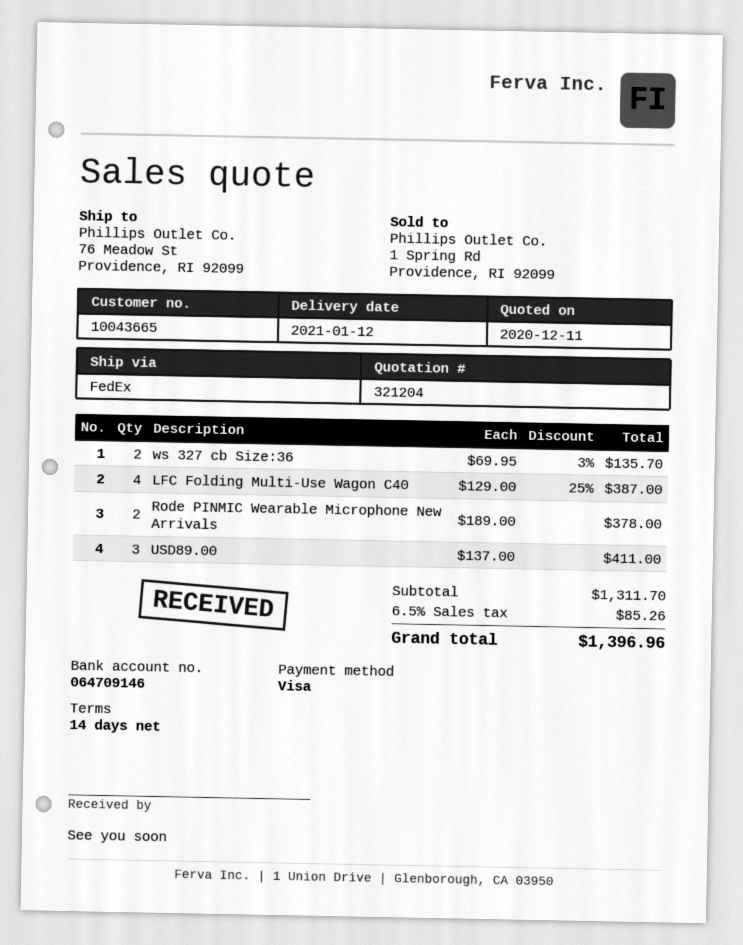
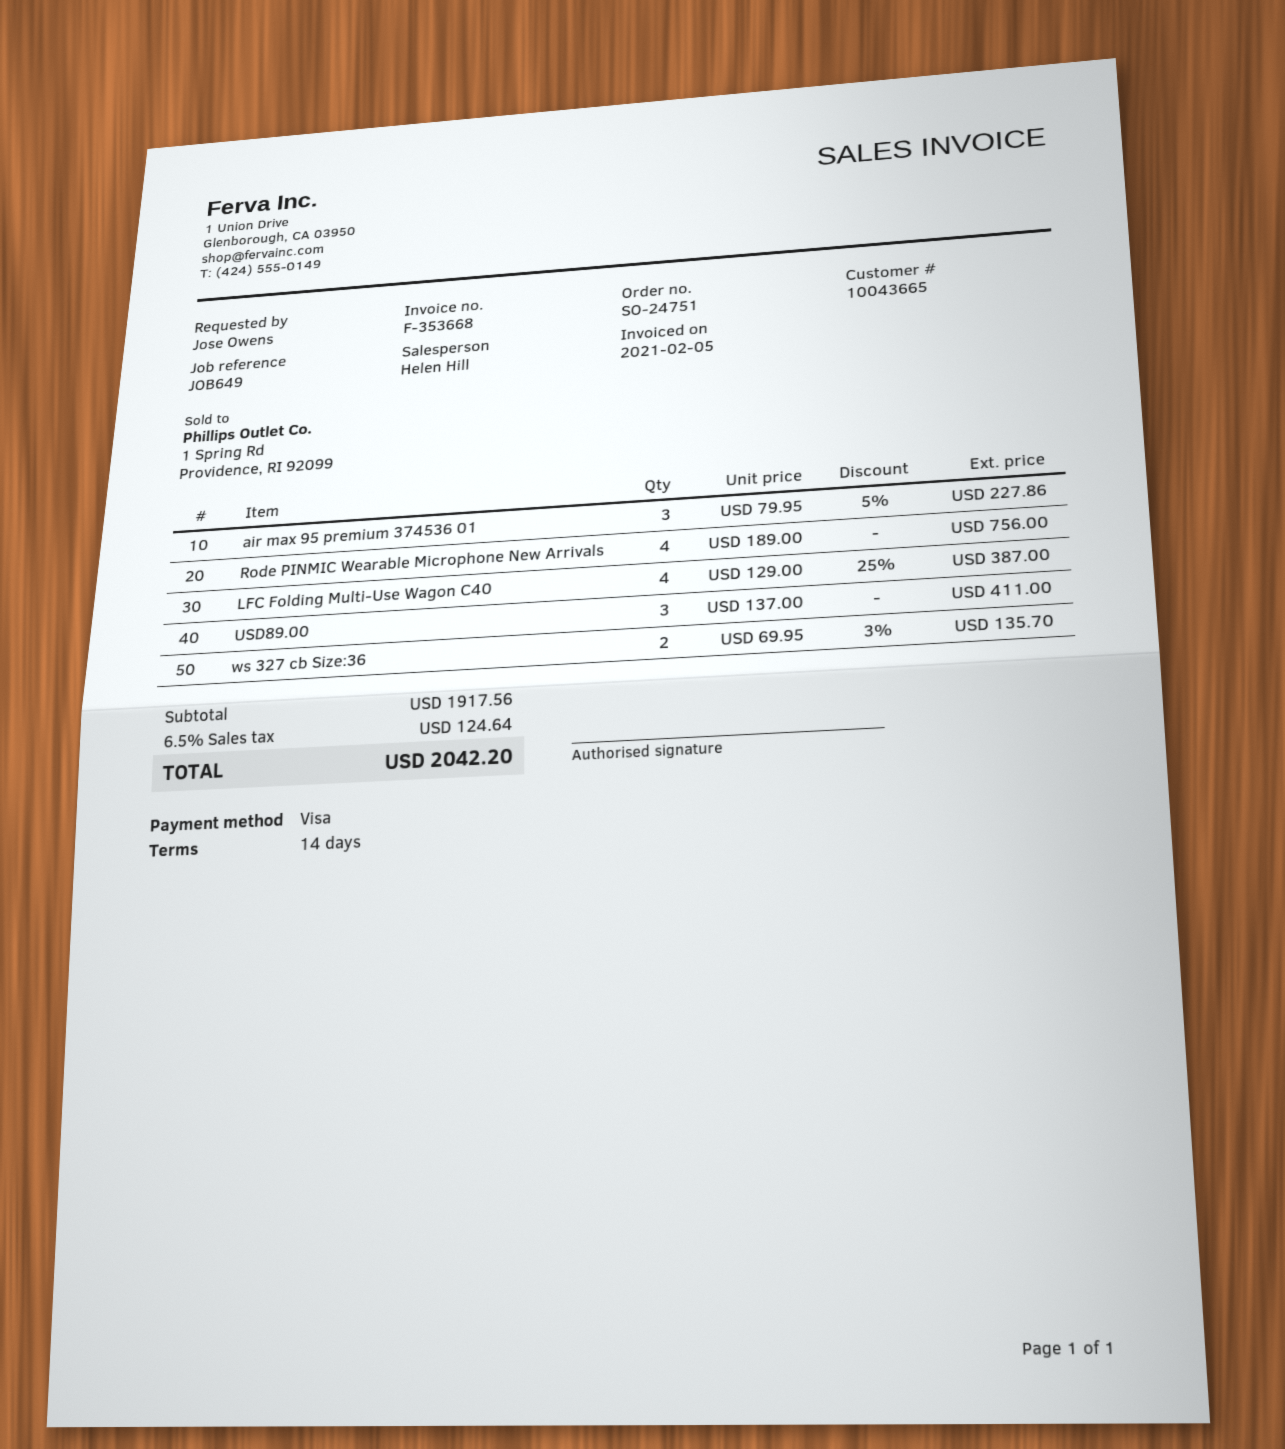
Rode PINMIC Wearable Microphone New Arrivals: 2 x 189.00 = 378.00 -> 4 x 189.00 = 756.00
air max 95 premium 374536 01: none -> 3 x 79.95 - 5% = 227.86
subtotal: 1311.70 -> 1917.56
tax: 6.5% = 85.26 -> 6.5% = 124.64
total: 1396.96 -> 2042.20

